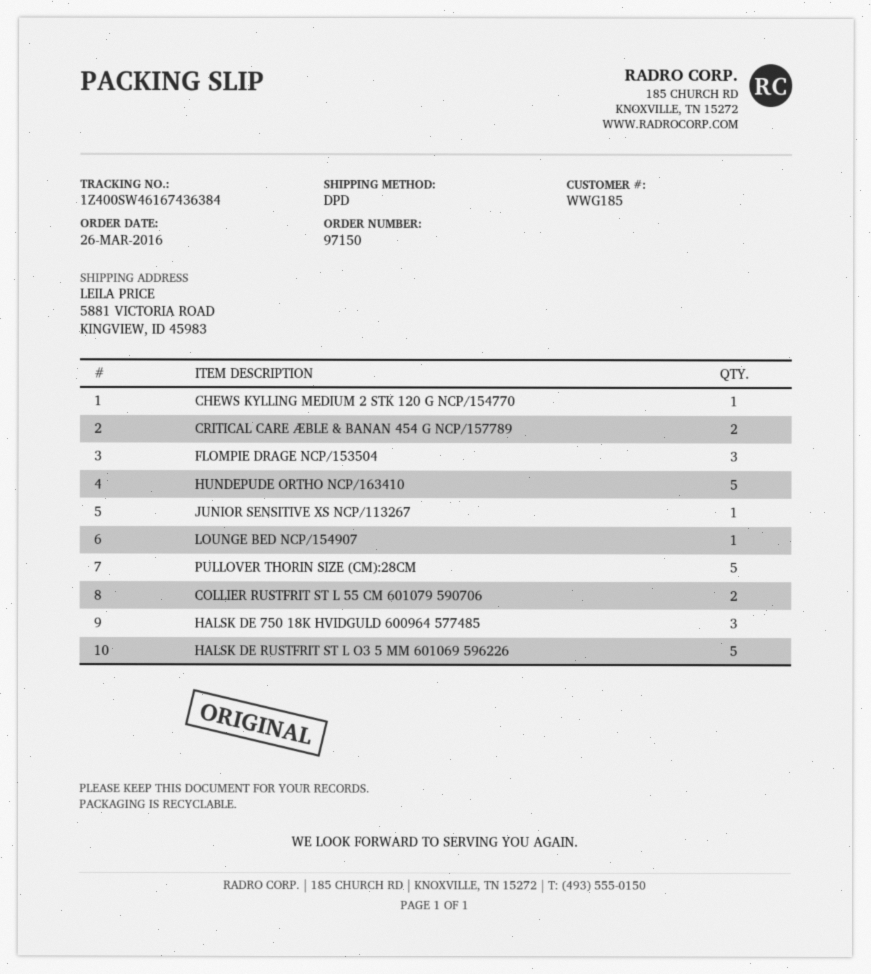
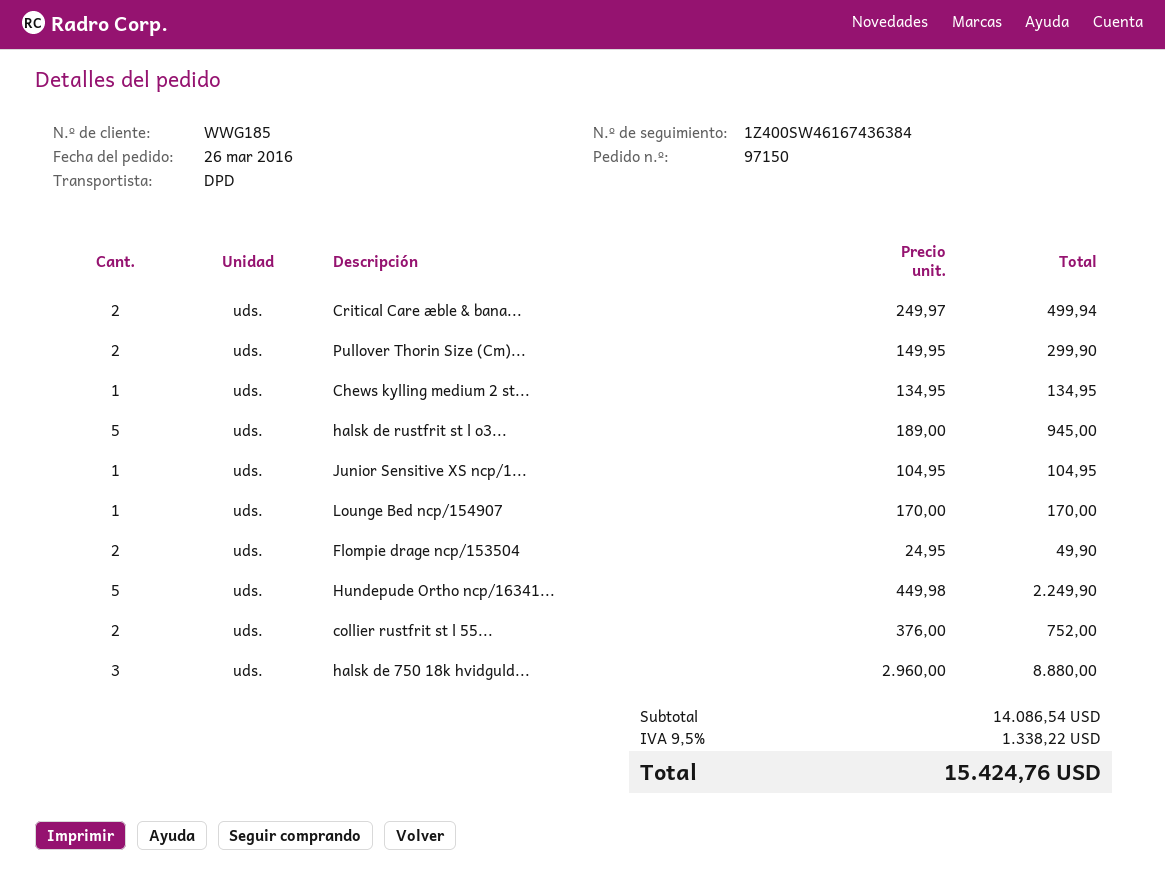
FLOMPIE DRAGE NCP/153504: 3 -> 2
PULLOVER THORIN SIZE (CM):28CM: 5 -> 2

